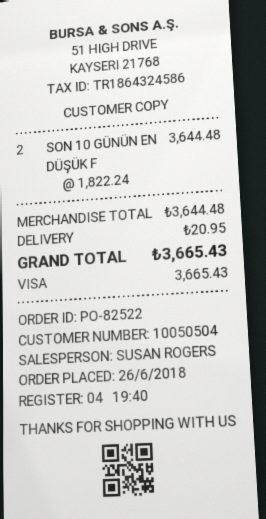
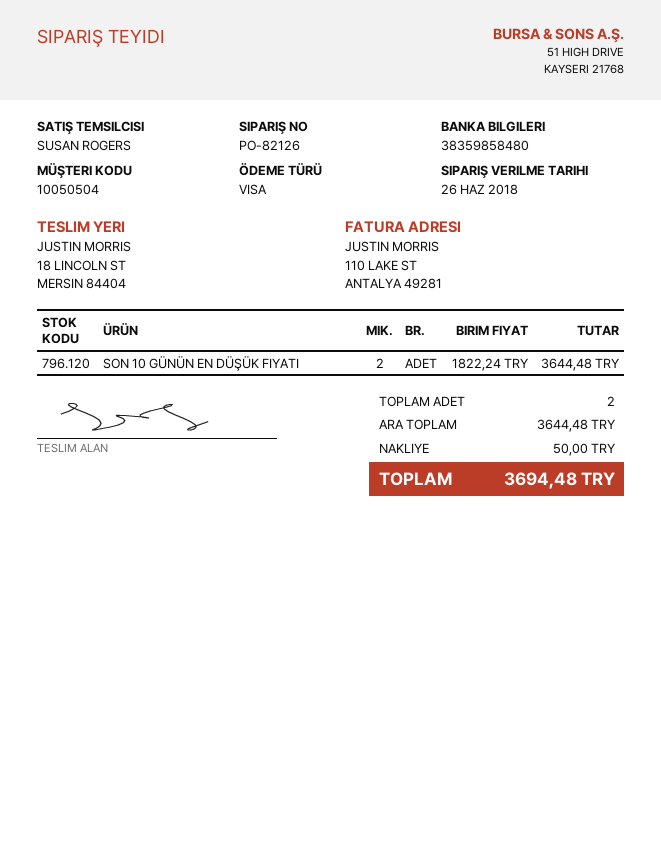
order number: PO-82522 -> PO-82126
shipping: 20.95 -> 50.00
total: 3665.43 -> 3694.48

